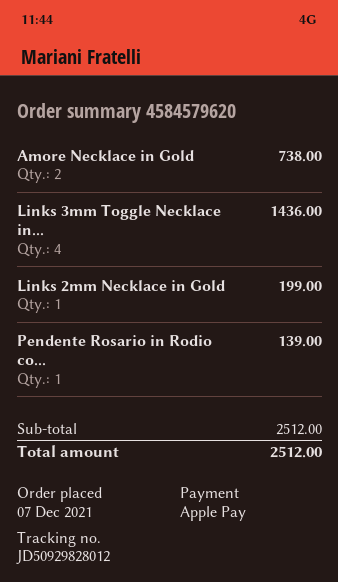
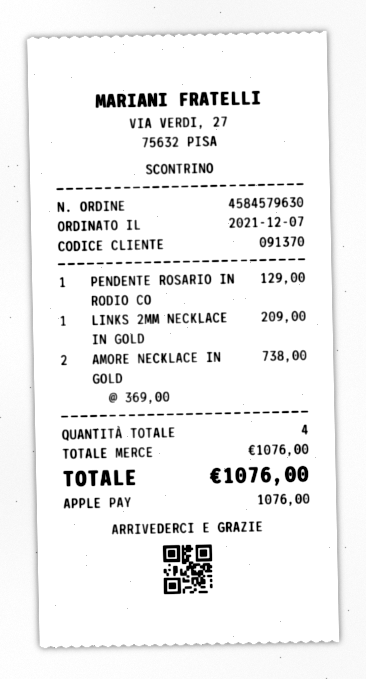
order number: 4584579620 -> 4584579630
Links 3mm Toggle Necklace in...: 4 for 1436.00 -> none
Links 2mm Necklace in Gold: 1 for 199.00 -> 1 for 209.00
Pendente Rosario in Rodio co...: 1 for 139.00 -> 1 for 129.00
subtotal: 2512.00 -> 1076.00
total: 2512.00 -> 1076.00

